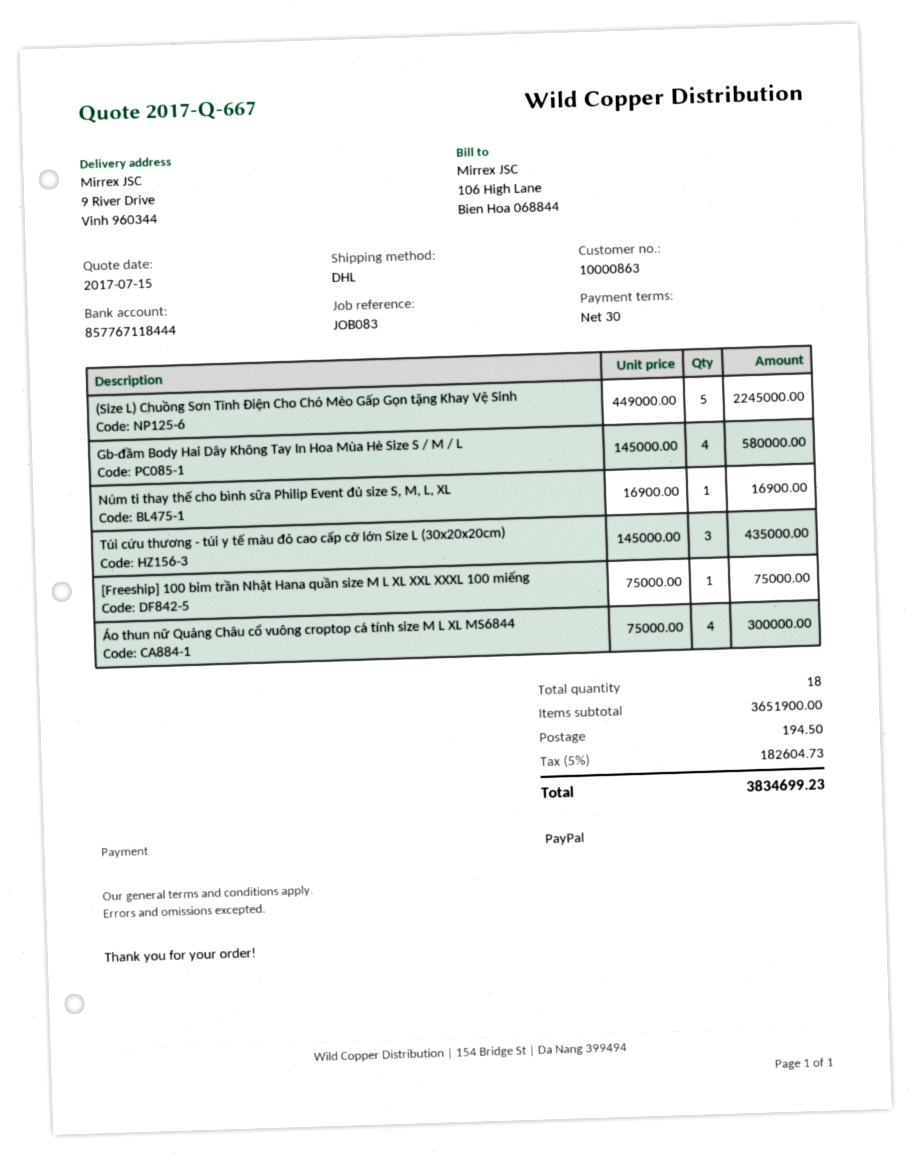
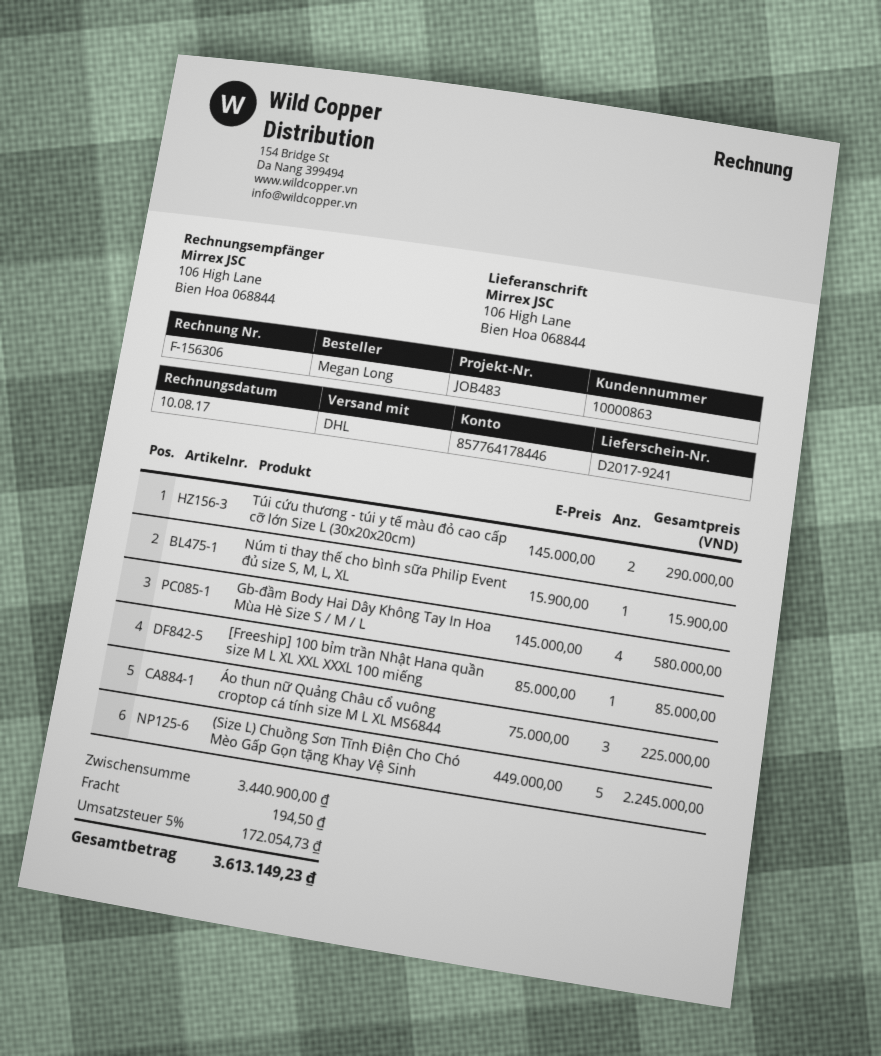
reference: JOB083 -> JOB483
bank account: 857767118444 -> 857764178446
ship to: 9 River Drive, Vinh 960344 -> 106 High Lane, Bien Hoa 068844
Núm ti thay thế cho bình sữa Philip Event đủ size S, M, L, XL: 1 x 16900.00 = 16900.00 -> 1 x 15900.00 = 15900.00
Túi cứu thương - túi y tế màu đỏ cao cấp cỡ lớn Size L (30x20x20cm): 3 x 145000.00 = 435000.00 -> 2 x 145000.00 = 290000.00
[Freeship] 100 bỉm trần Nhật Hana quần size M L XL XXL XXXL 100 miếng: 1 x 75000.00 = 75000.00 -> 1 x 85000.00 = 85000.00
Áo thun nữ Quảng Châu cổ vuông croptop cá tính size M L XL MS6844: 4 x 75000.00 = 300000.00 -> 3 x 75000.00 = 225000.00
subtotal: 3651900.00 -> 3440900.00
tax: 5% = 182604.73 -> 5% = 172054.73
total: 3834699.23 -> 3613149.23

